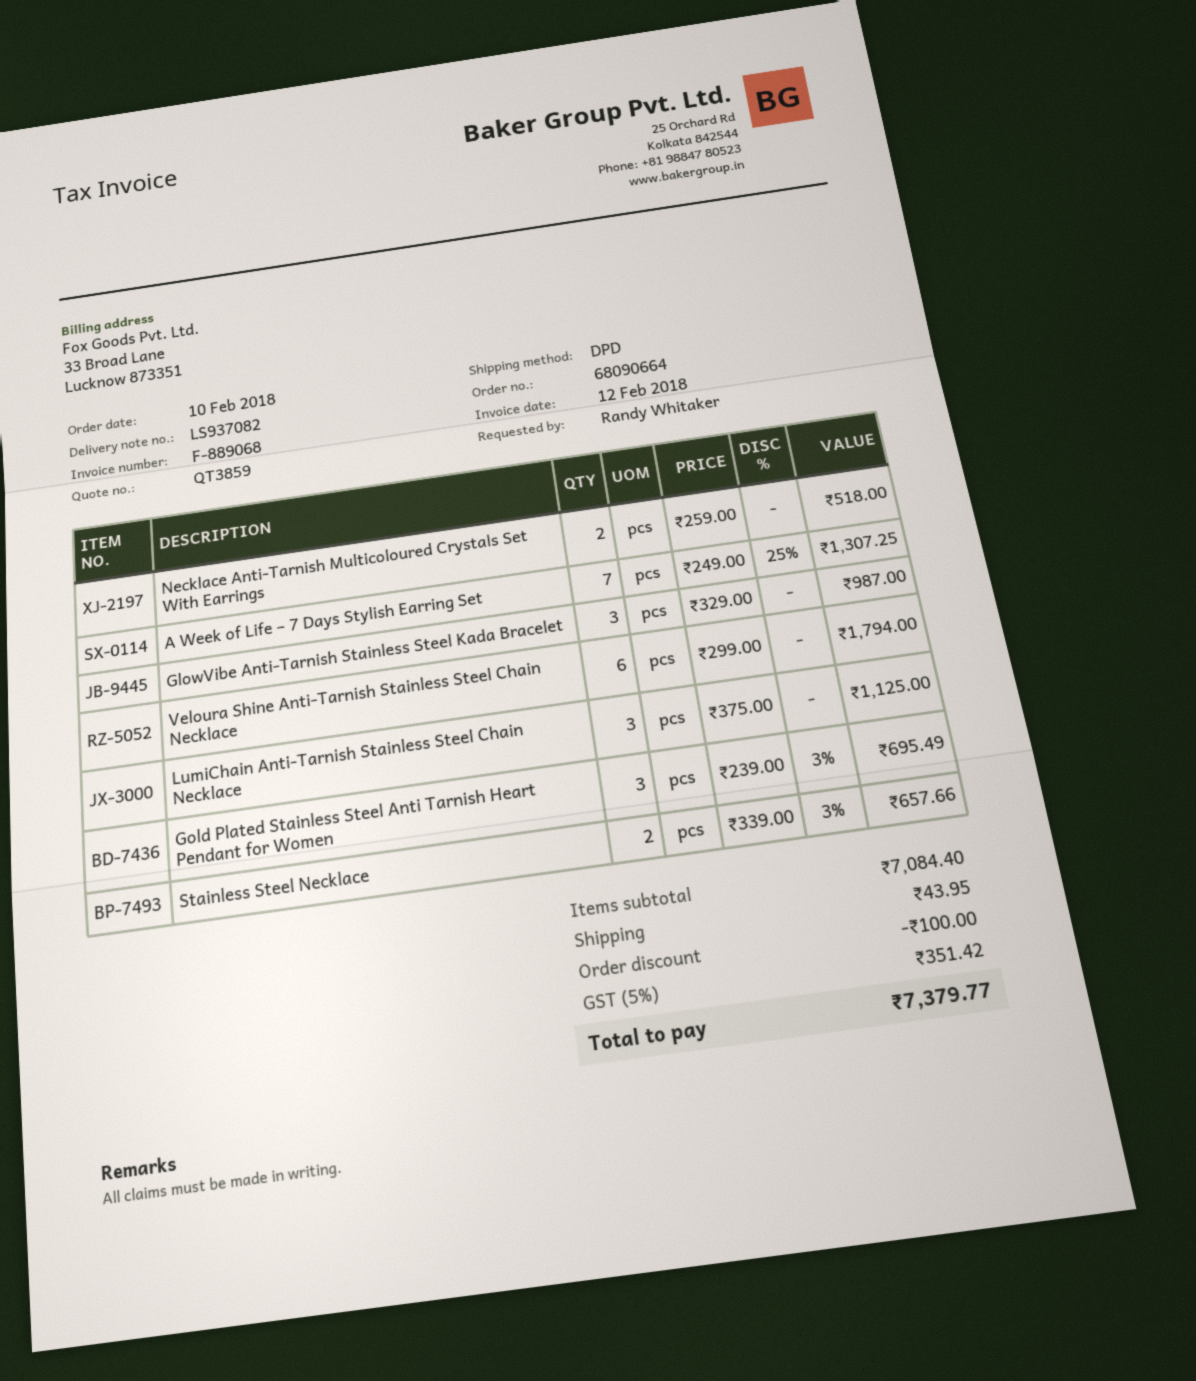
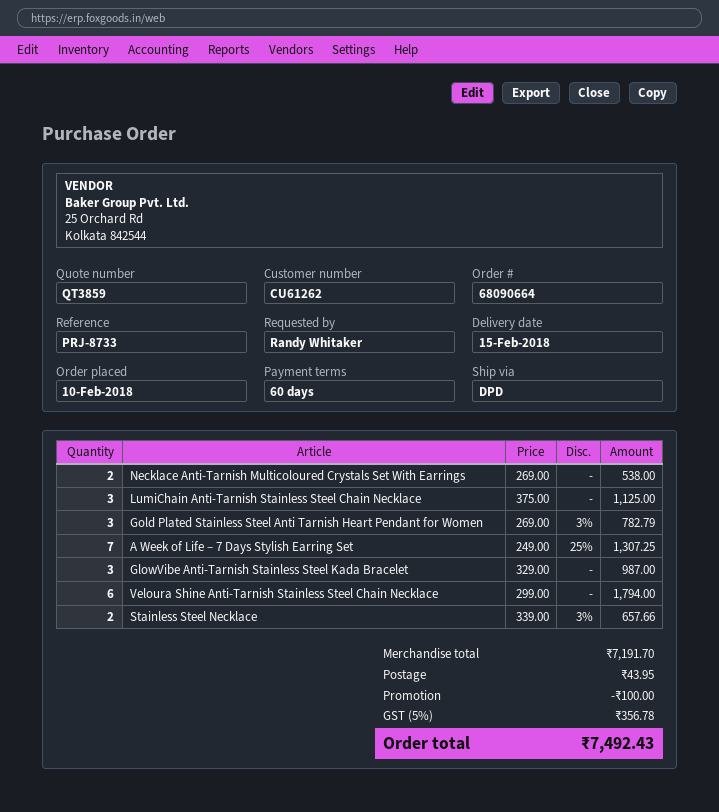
Necklace Anti-Tarnish Multicoloured Crystals Set With Earrings: 2 x 259.00 = 518.00 -> 2 x 269.00 = 538.00
Gold Plated Stainless Steel Anti Tarnish Heart Pendant for Women: 3 x 239.00 - 3% = 695.49 -> 3 x 269.00 - 3% = 782.79
subtotal: 7084.40 -> 7191.70
tax: 5% = 351.42 -> 5% = 356.78
total: 7379.77 -> 7492.43

